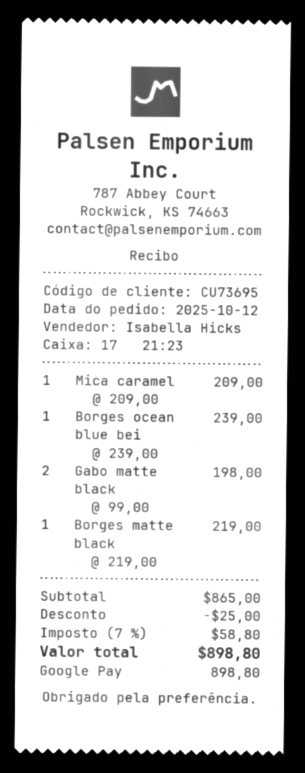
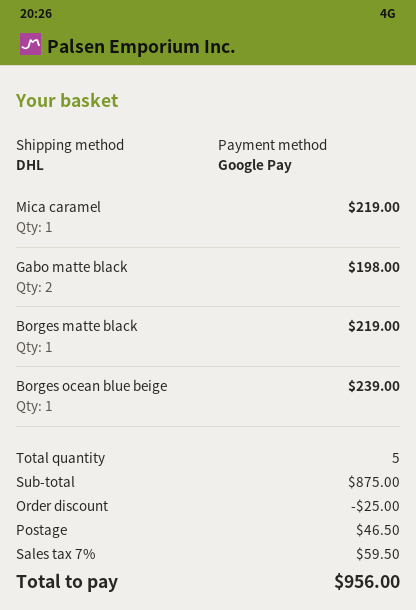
Mica caramel: 1 for 209.00 -> 1 for 219.00
subtotal: 865.00 -> 875.00
shipping: none -> 46.50
tax: 7% = 58.80 -> 7% = 59.50
total: 898.80 -> 956.00

